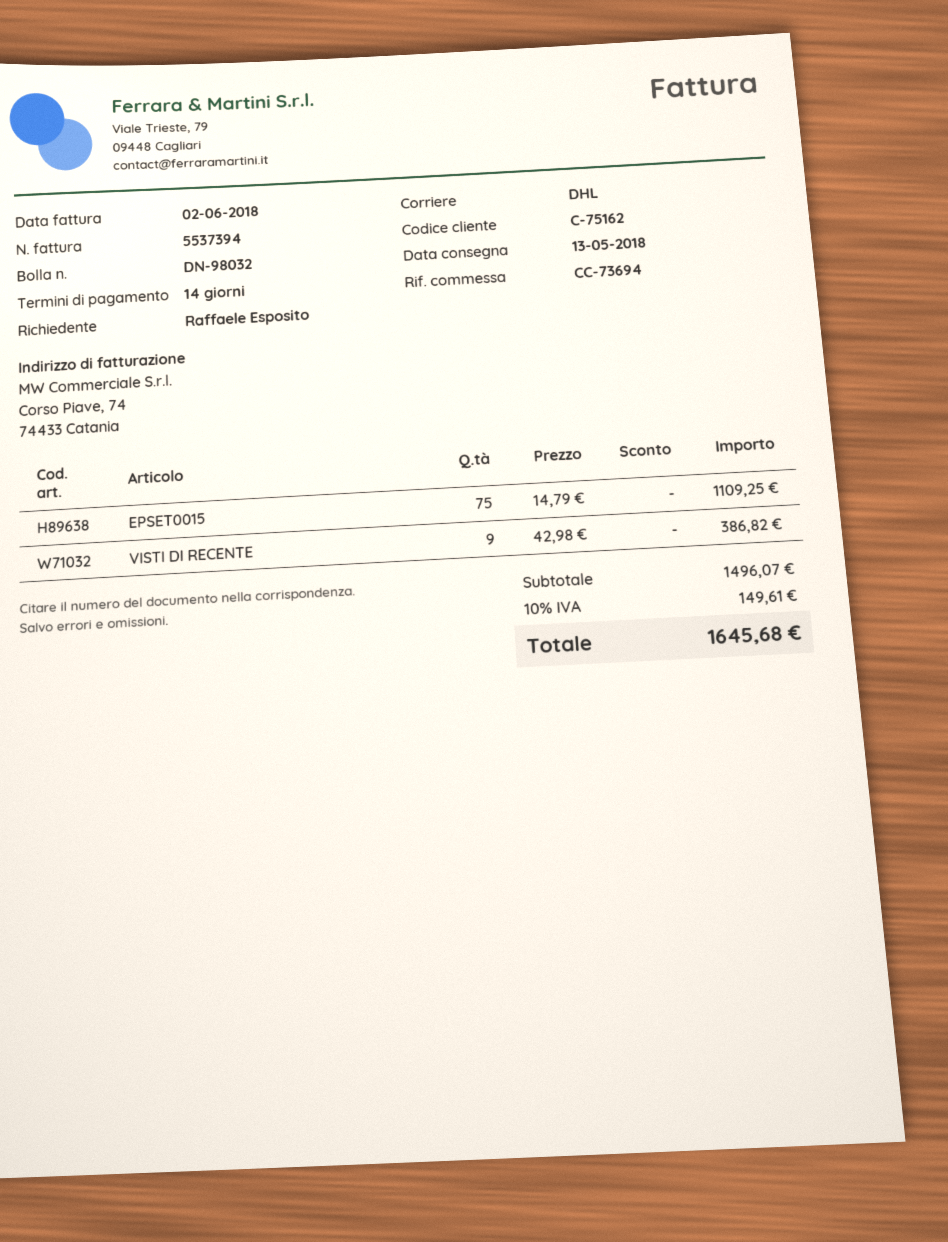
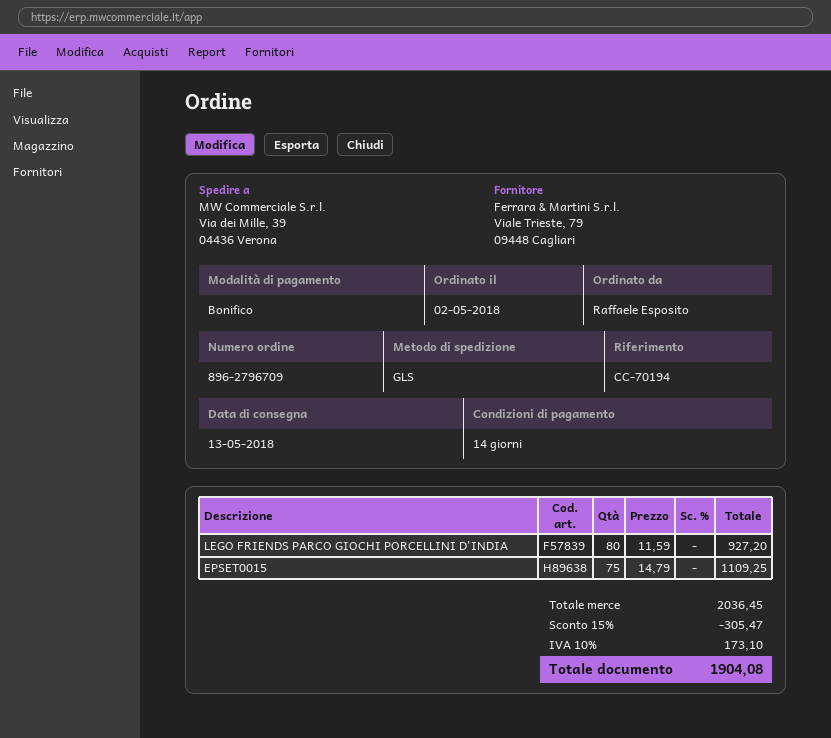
reference: CC-73694 -> CC-70194
shipping method: DHL -> GLS
VISTI DI RECENTE: 9 x 42.98 = 386.82 -> none
LEGO FRIENDS PARCO GIOCHI PORCELLINI D'INDIA: none -> 80 x 11.59 = 927.20
subtotal: 1496.07 -> 2036.45
discount: none -> 15% = 305.47
tax: 10% = 149.61 -> 10% = 173.10
total: 1645.68 -> 1904.08

